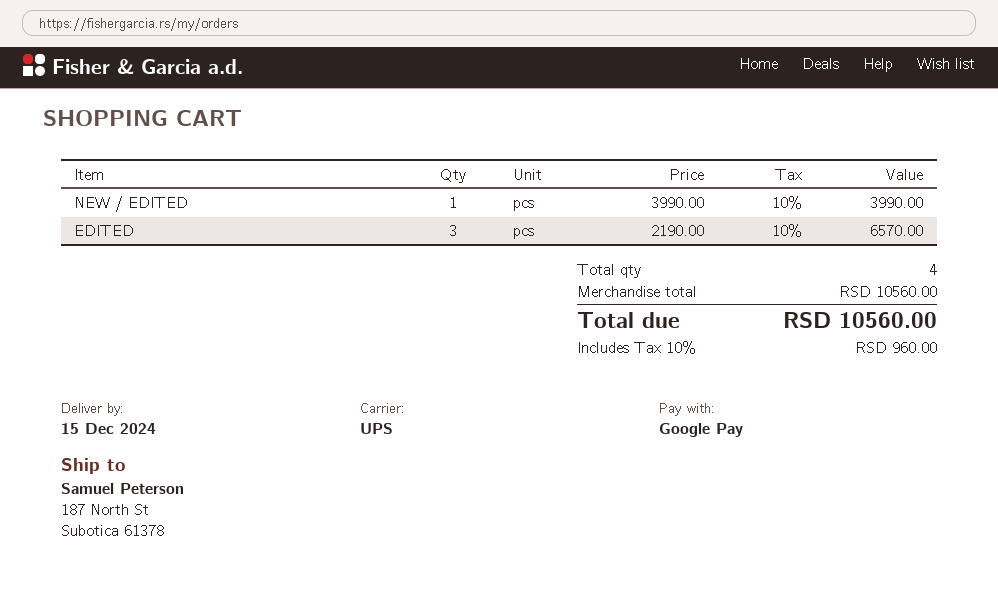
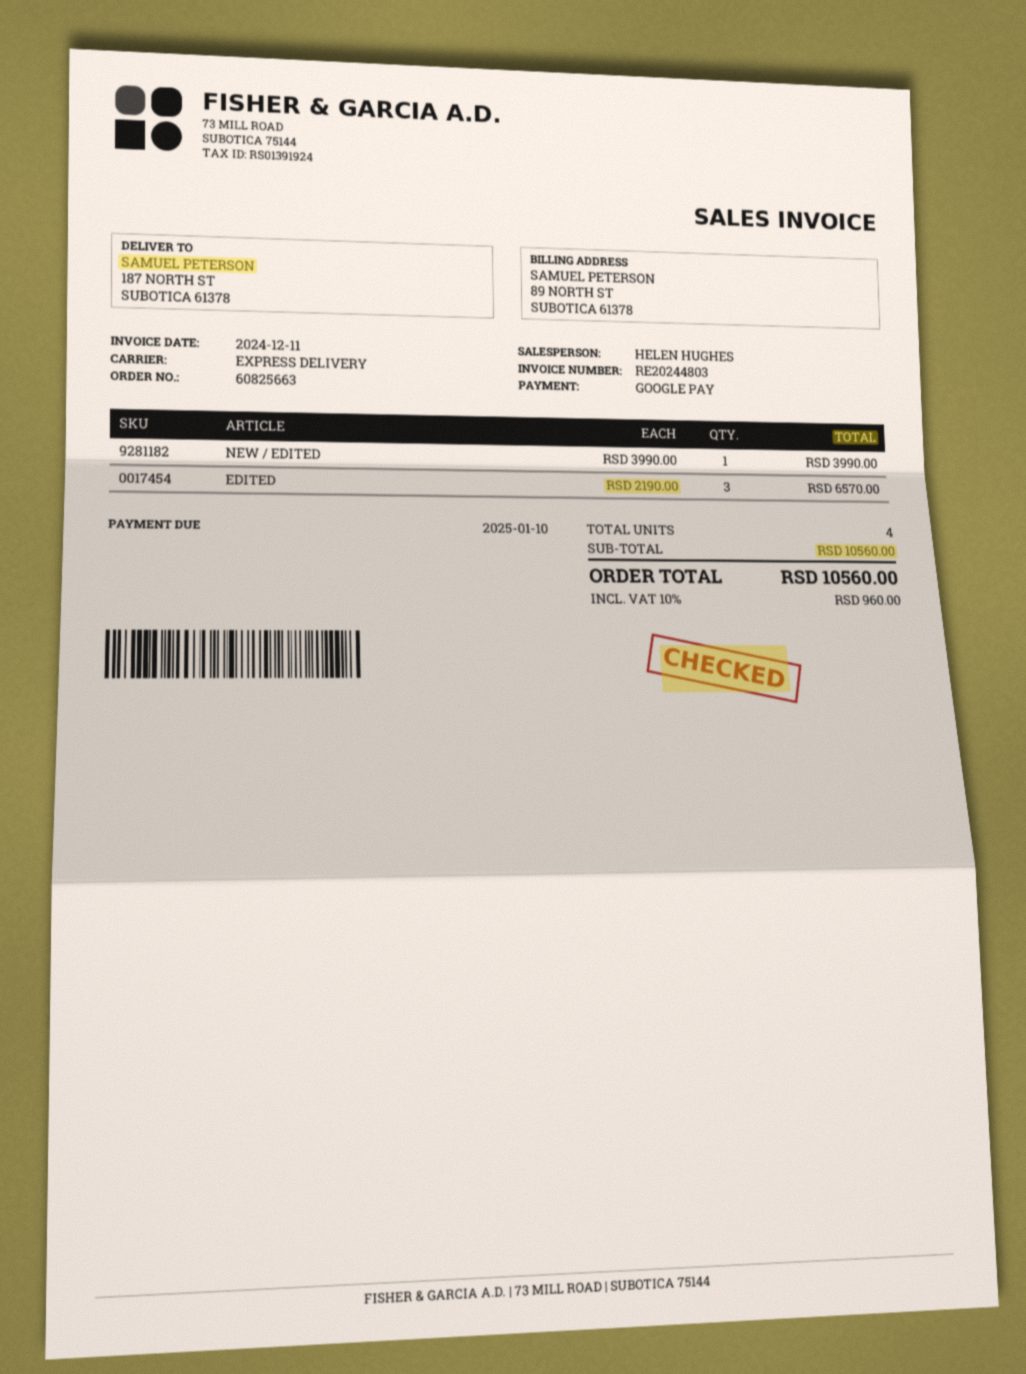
shipping method: UPS -> express

